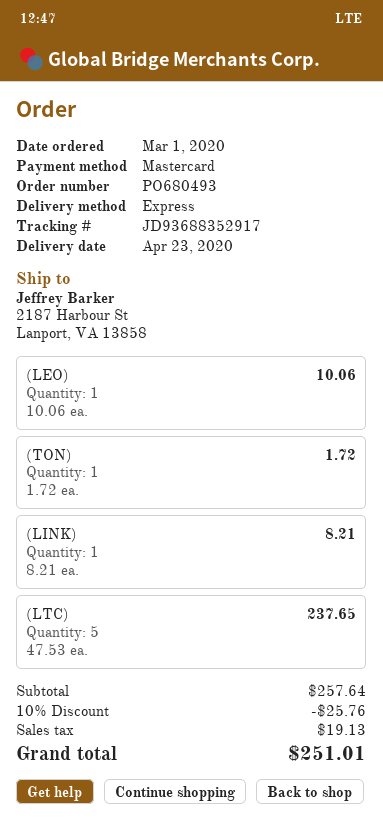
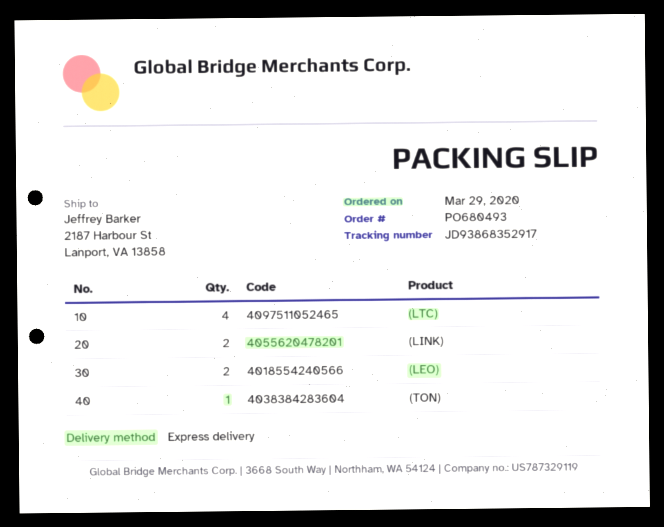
order date: 2020-03-01 -> 2020-03-29
tracking number: JD93688352917 -> JD93868352917
(LEO): 1 -> 2
(LINK): 1 -> 2
(LTC): 5 -> 4

